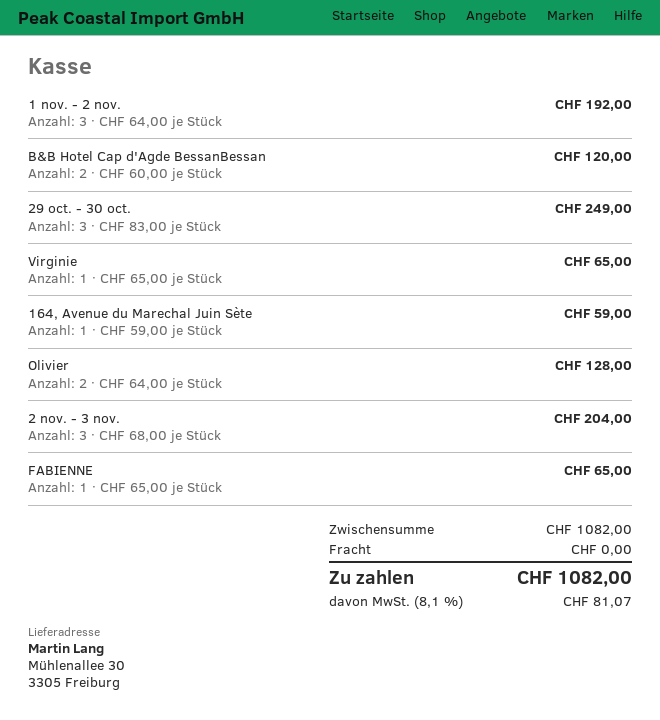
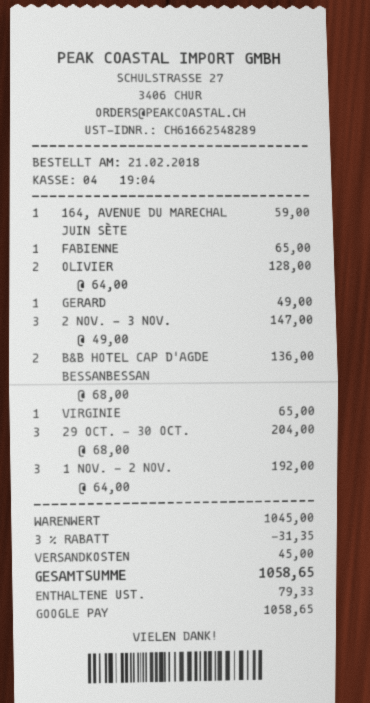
B&B Hotel Cap d'Agde BessanBessan: 2 x 60.00 = 120.00 -> 2 x 68.00 = 136.00
29 oct. - 30 oct.: 3 x 83.00 = 249.00 -> 3 x 68.00 = 204.00
2 nov. - 3 nov.: 3 x 68.00 = 204.00 -> 3 x 49.00 = 147.00
GERARD: none -> 1 x 49.00 = 49.00
subtotal: 1082.00 -> 1045.00
discount: none -> 3% = 31.35
shipping: 0.00 -> 45.00
tax: 81.07 -> 79.33
total: 1082.00 -> 1058.65

